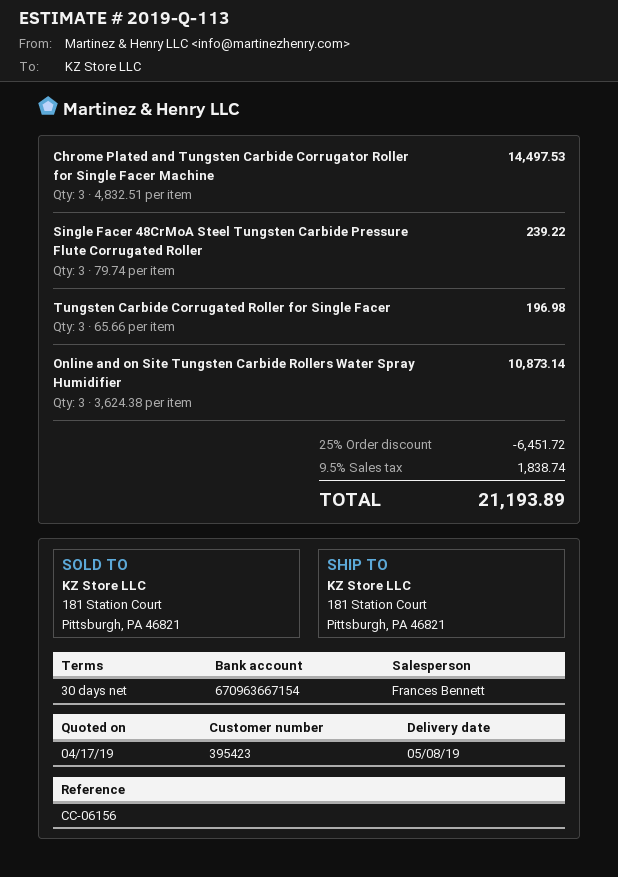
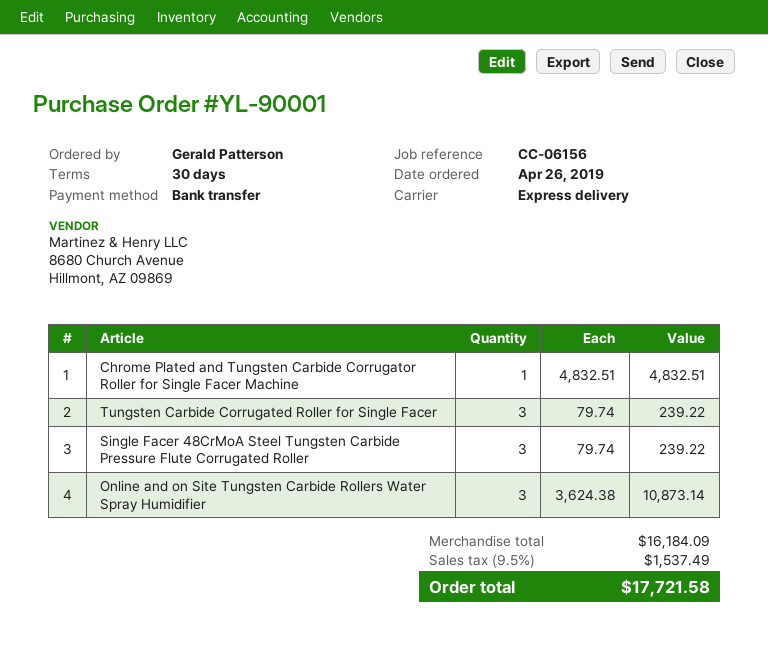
Chrome Plated and Tungsten Carbide Corrugator Roller for Single Facer Machine: 3 x 4832.51 = 14497.53 -> 1 x 4832.51 = 4832.51
Tungsten Carbide Corrugated Roller for Single Facer: 3 x 65.66 = 196.98 -> 3 x 79.74 = 239.22
discount: 25% = 6451.72 -> none
tax: 9.5% = 1838.74 -> 9.5% = 1537.49
total: 21193.89 -> 17721.58

